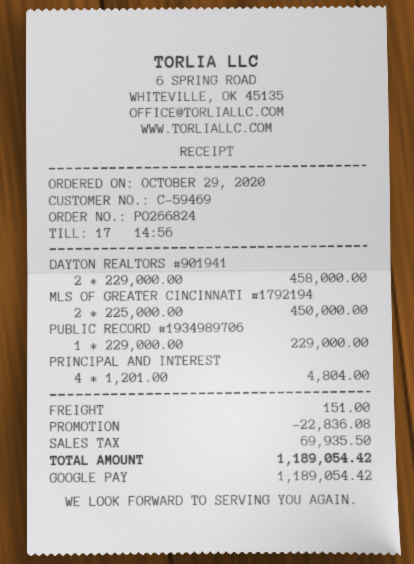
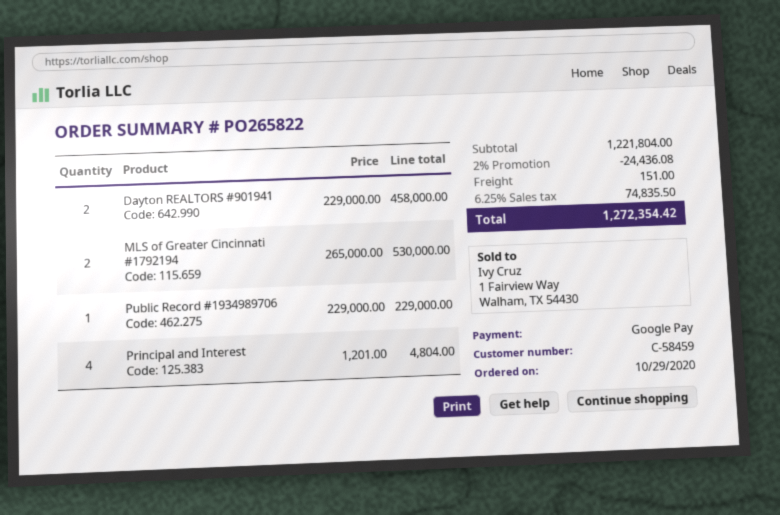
order number: PO266824 -> PO265822
customer number: C-59469 -> C-58459
MLS OF GREATER CINCINNATI #1792194: 2 x 225000.00 = 450000.00 -> 2 x 265000.00 = 530000.00
discount: 22836.08 -> 24436.08
tax: 69935.50 -> 74835.50
total: 1189054.42 -> 1272354.42

